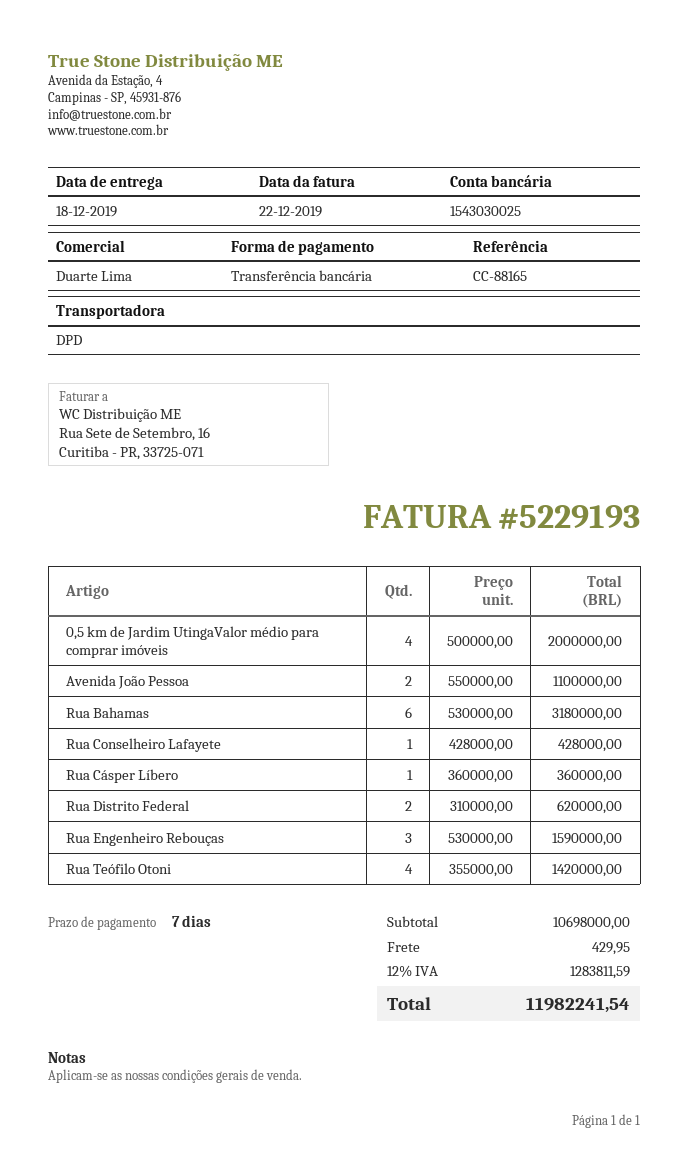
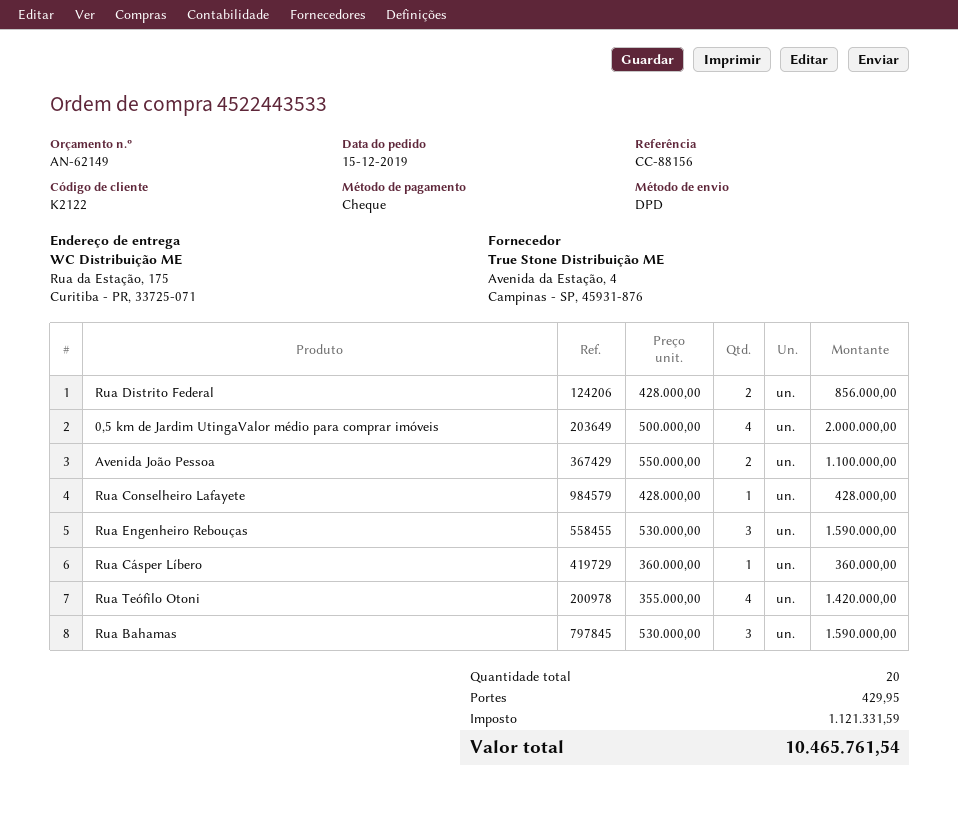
reference: CC-88165 -> CC-88156
payment method: bank transfer -> cheque
Rua Bahamas: 6 x 530000.00 = 3180000.00 -> 3 x 530000.00 = 1590000.00
Rua Distrito Federal: 2 x 310000.00 = 620000.00 -> 2 x 428000.00 = 856000.00
tax: 1283811.59 -> 1121331.59
total: 11982241.54 -> 10465761.54

